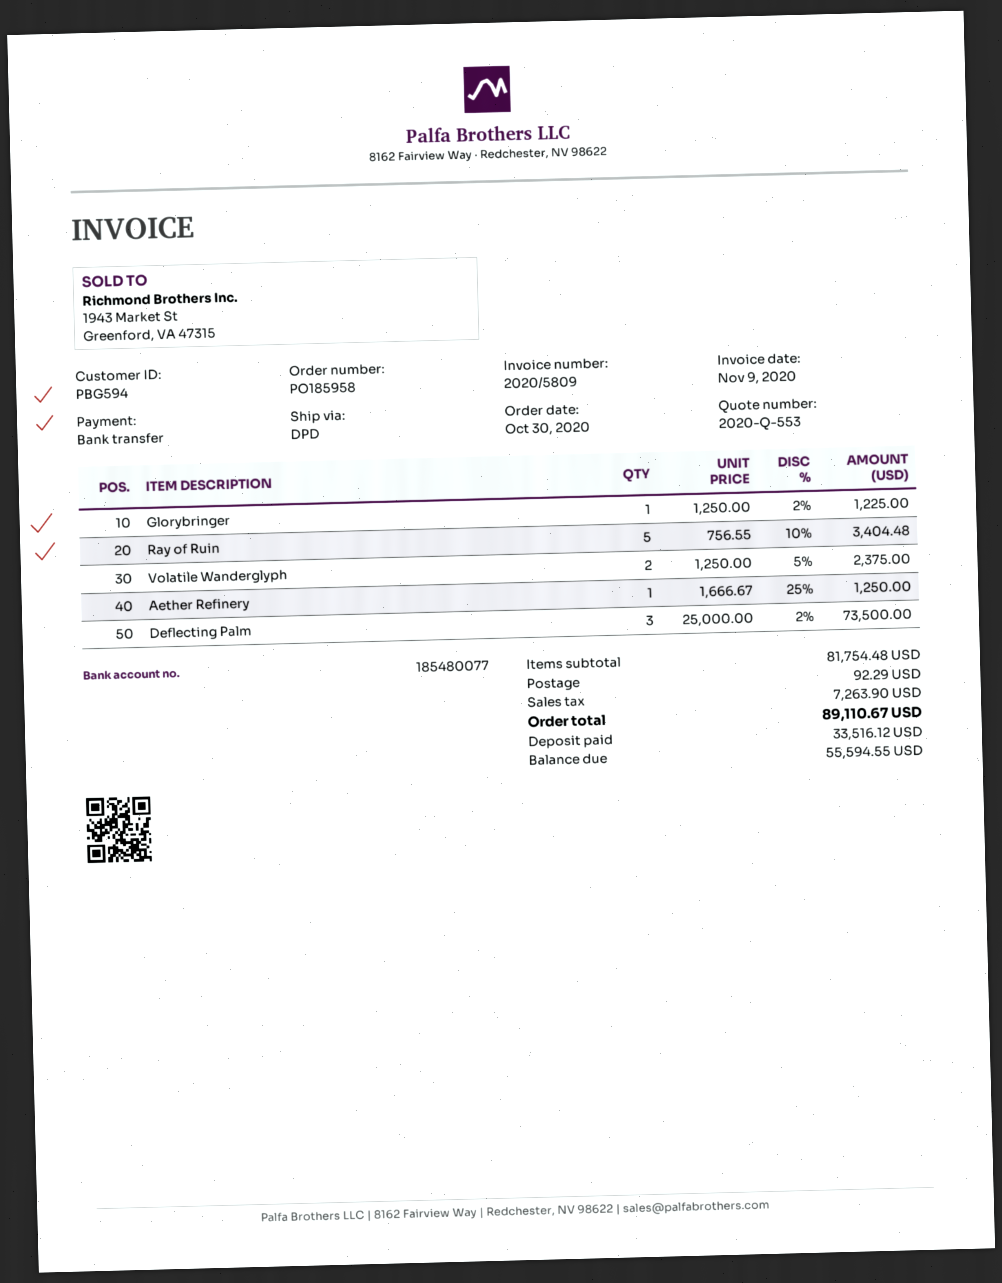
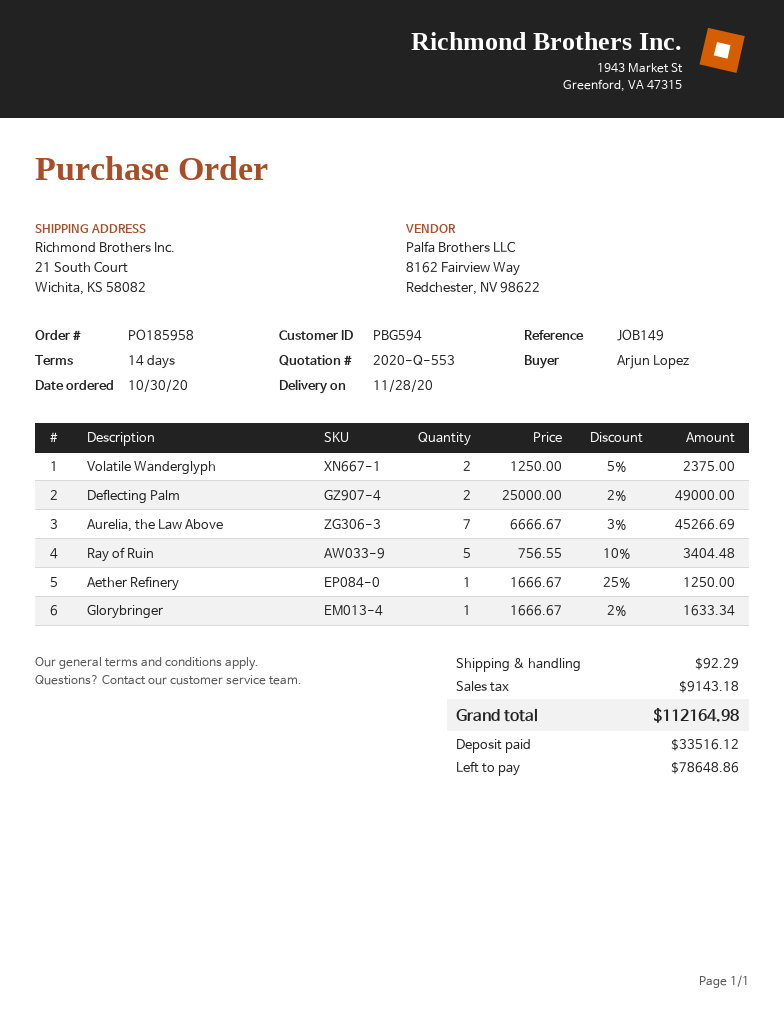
Glorybringer: 1 x 1250.00 - 2% = 1225.00 -> 1 x 1666.67 - 2% = 1633.34
Deflecting Palm: 3 x 25000.00 - 2% = 73500.00 -> 2 x 25000.00 - 2% = 49000.00
Aurelia, the Law Above: none -> 7 x 6666.67 - 3% = 45266.69
tax: 7263.90 -> 9143.18
total: 89110.67 -> 112164.98
balance: 55594.55 -> 78648.86

